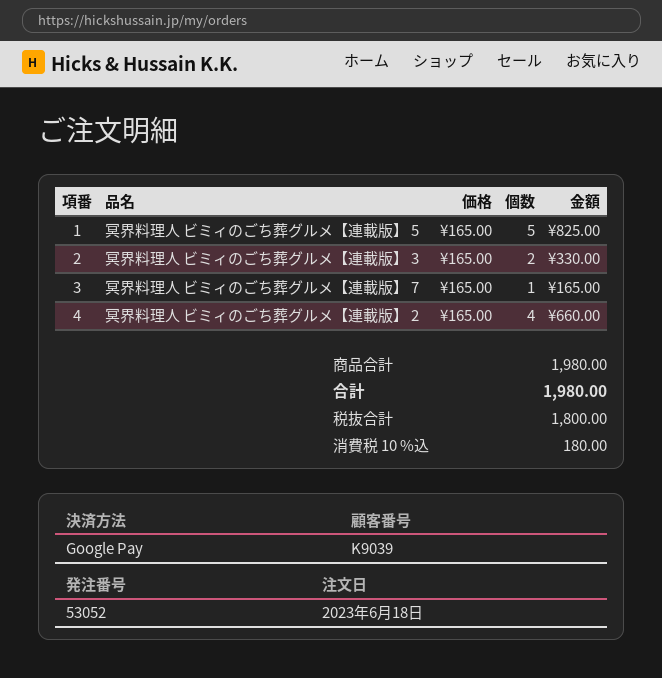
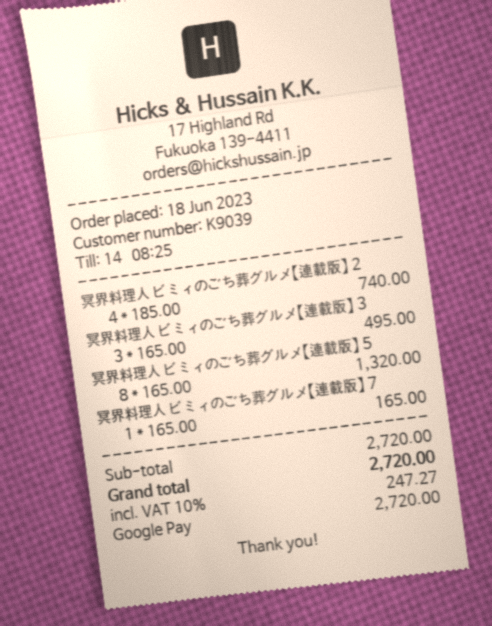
冥界料理人 ビミィのごち葬グルメ【連載版】 5: 5 x 165.00 = 825.00 -> 8 x 165.00 = 1320.00
冥界料理人 ビミィのごち葬グルメ【連載版】 3: 2 x 165.00 = 330.00 -> 3 x 165.00 = 495.00
冥界料理人 ビミィのごち葬グルメ【連載版】 2: 4 x 165.00 = 660.00 -> 4 x 185.00 = 740.00
subtotal: 1980.00 -> 2720.00
tax: 10% = 180.00 -> 10% = 247.27
total: 1980.00 -> 2720.00

